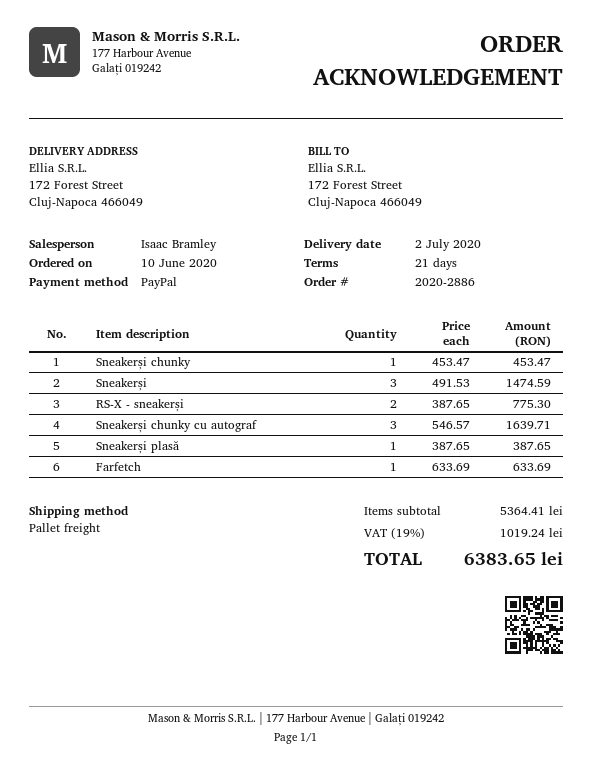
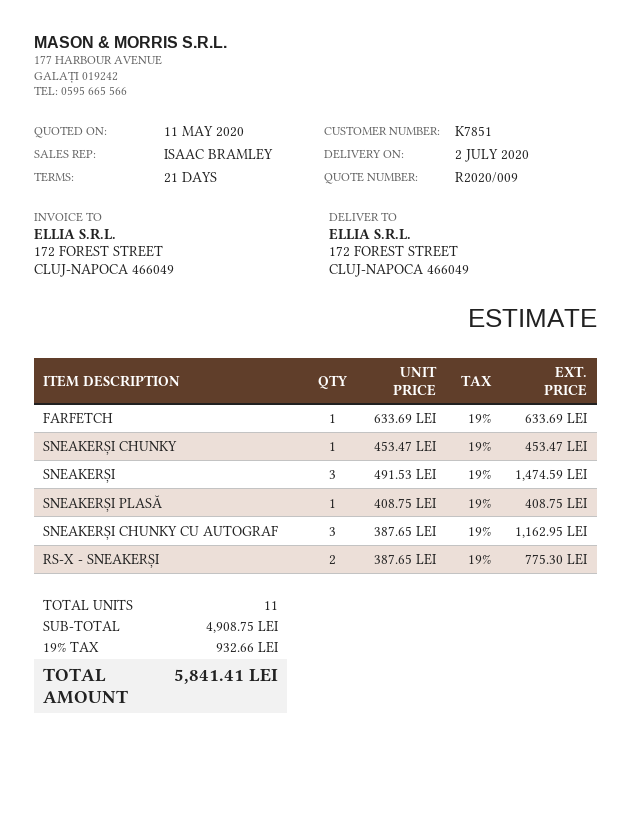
Sneakerși chunky cu autograf: 3 x 546.57 = 1639.71 -> 3 x 387.65 = 1162.95
Sneakerși plasă: 1 x 387.65 = 387.65 -> 1 x 408.75 = 408.75
subtotal: 5364.41 -> 4908.75
tax: 19% = 1019.24 -> 19% = 932.66
total: 6383.65 -> 5841.41

